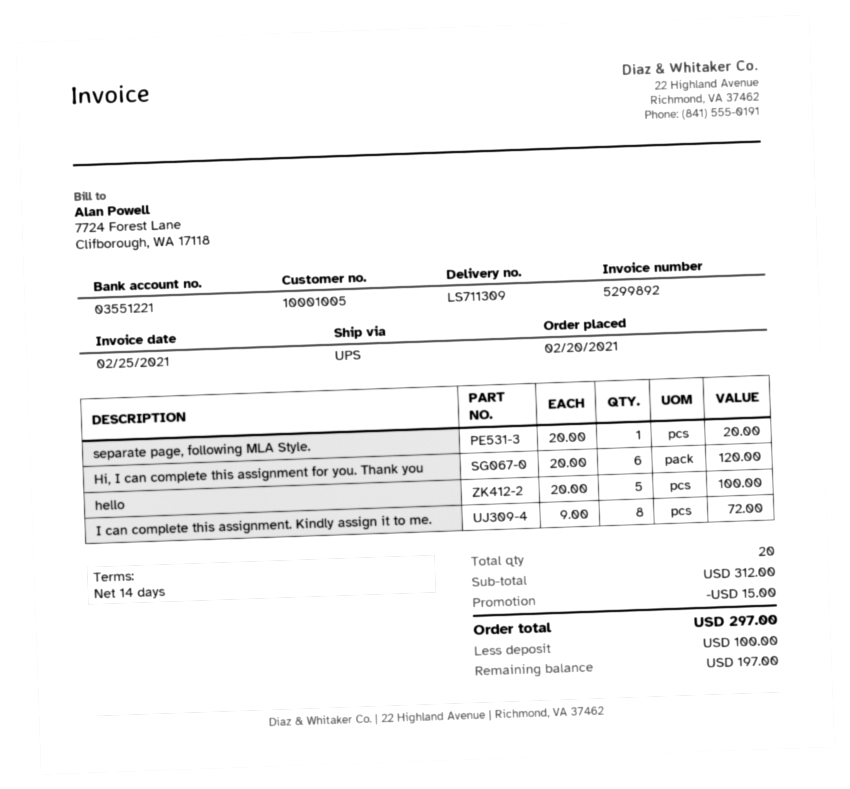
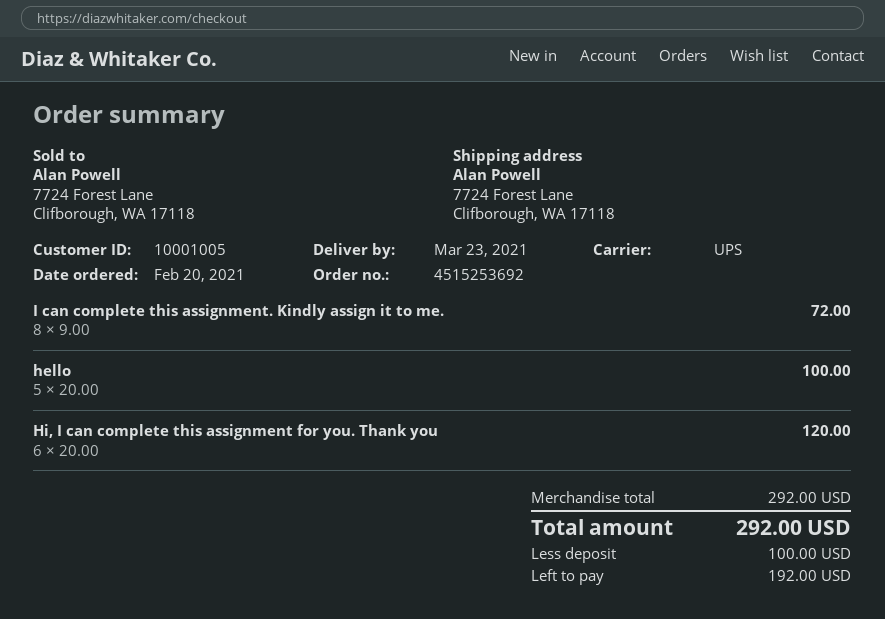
separate page, following MLA Style.: 1 x 20.00 = 20.00 -> none
subtotal: 312.00 -> 292.00
discount: 15.00 -> none
total: 297.00 -> 292.00
balance: 197.00 -> 192.00

